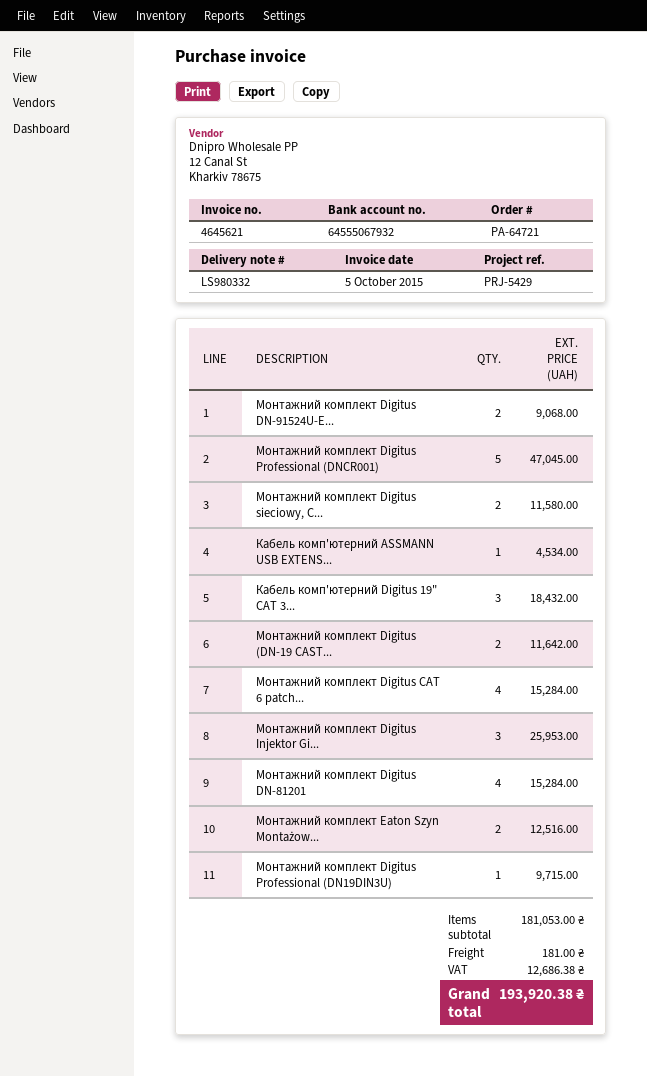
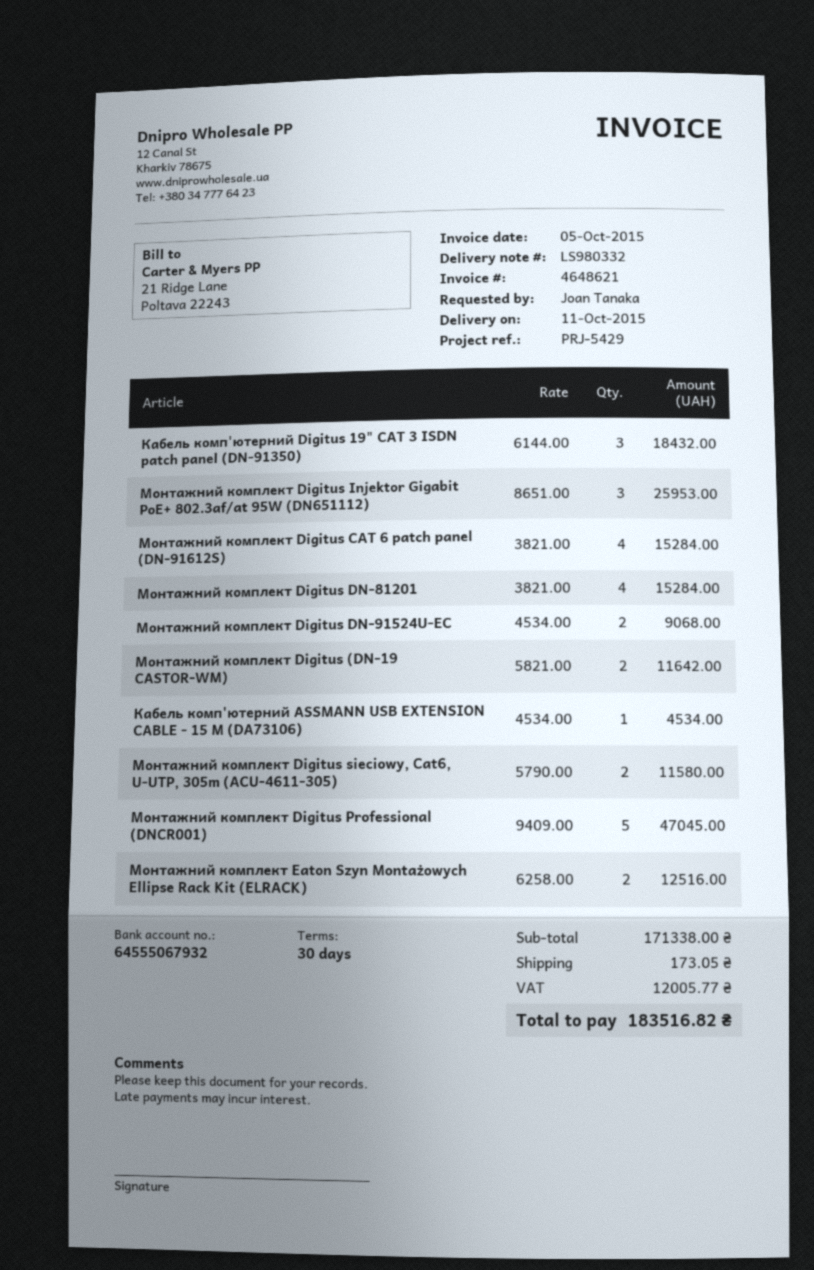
invoice number: 4645621 -> 4648621
Монтажний комплект Digitus Professional (DN19DIN3U): 1 for 9715.00 -> none
subtotal: 181053.00 -> 171338.00
shipping: 181.00 -> 173.05
tax: 12686.38 -> 12005.77
total: 193920.38 -> 183516.82

